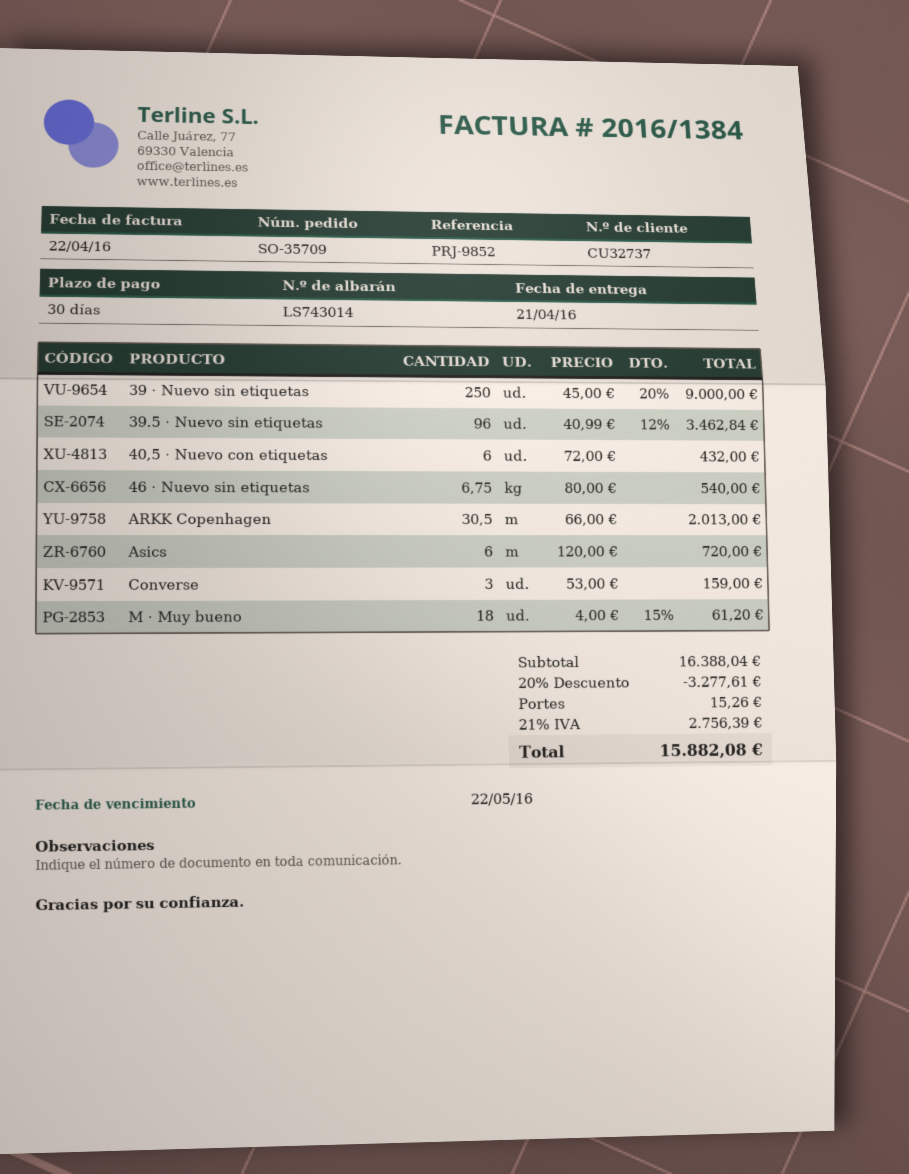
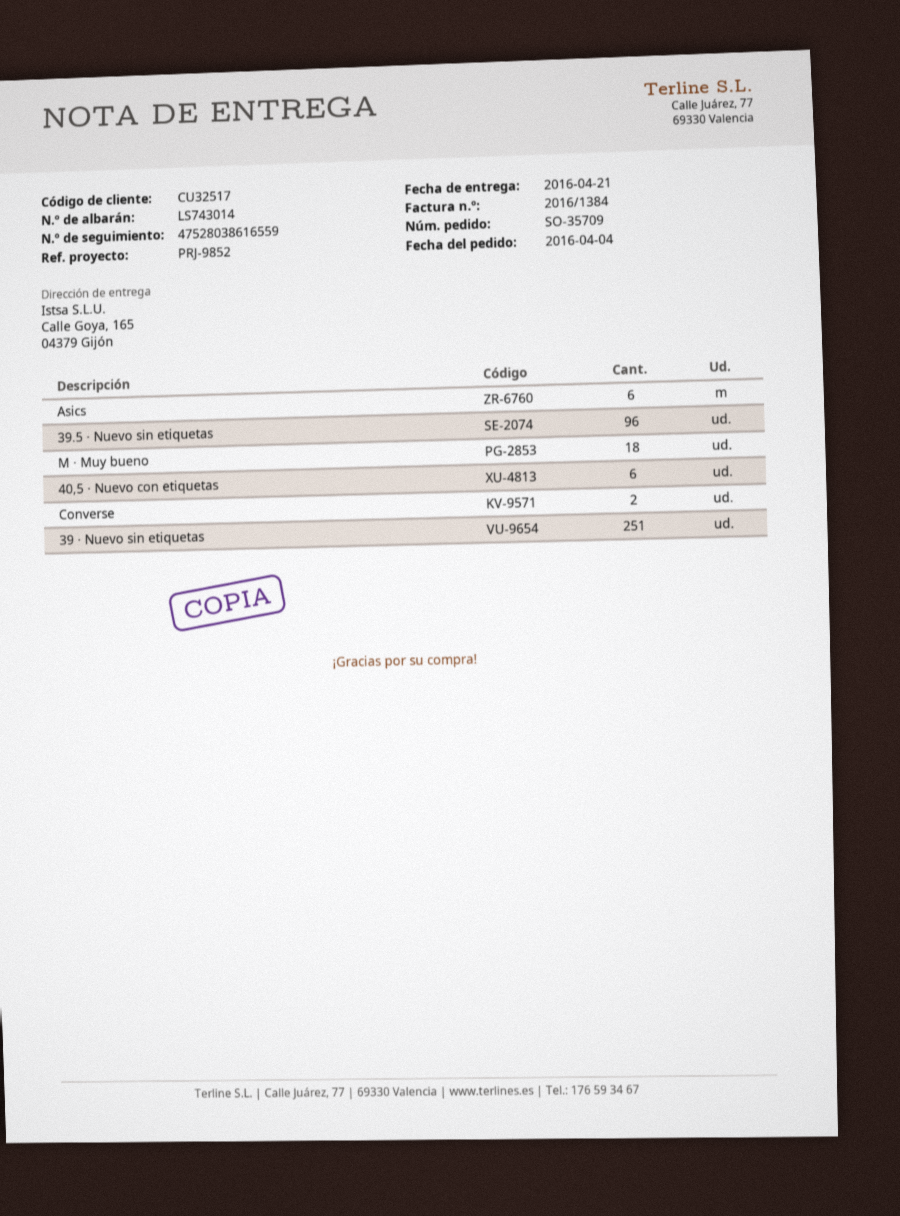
customer number: CU32737 -> CU32517
39 · Nuevo sin etiquetas: 250 -> 251
46 · Nuevo sin etiquetas: 6.75 -> none
ARKK Copenhagen: 30.5 -> none
Converse: 3 -> 2

